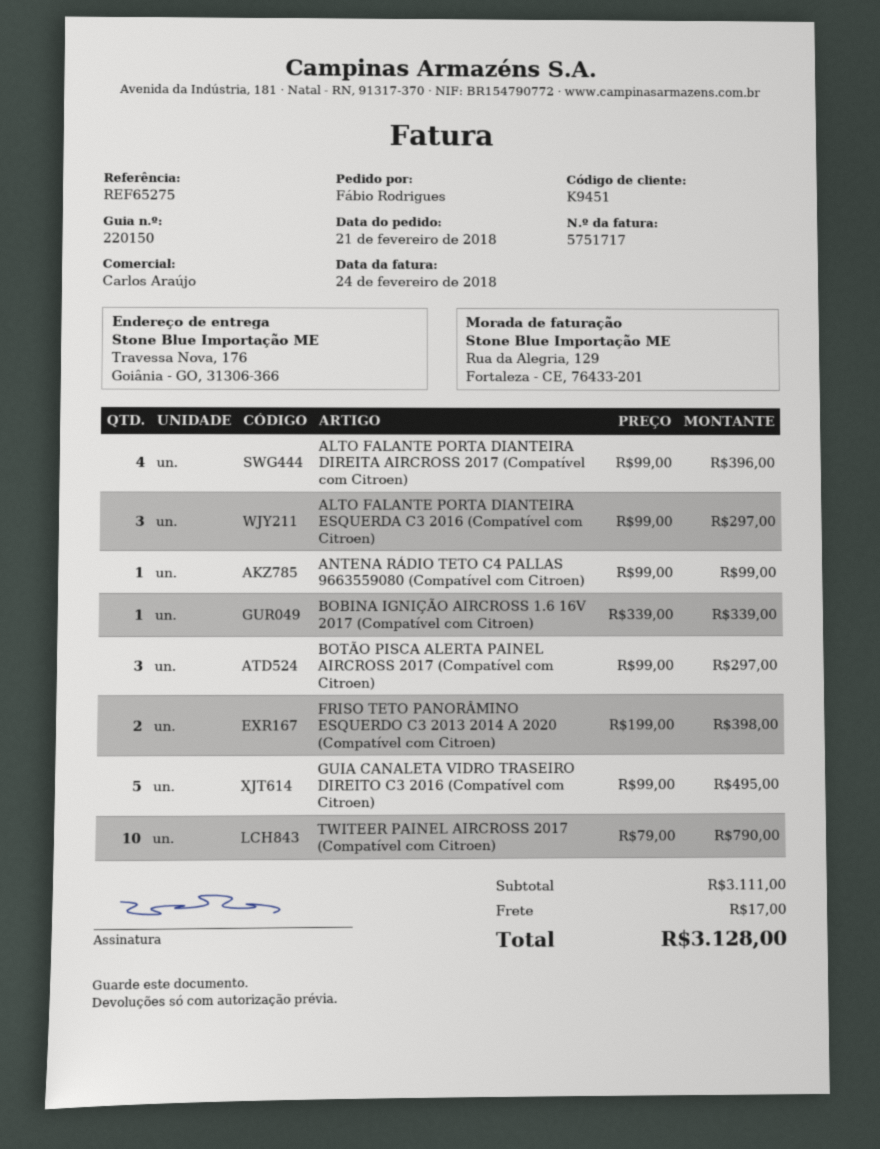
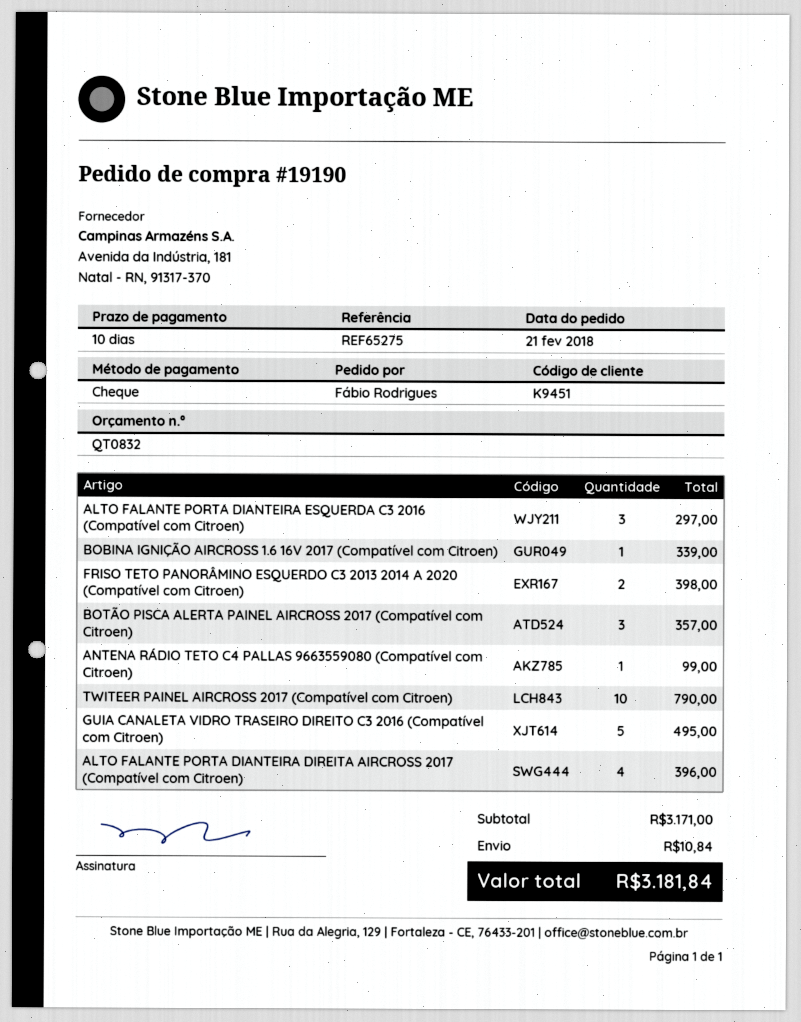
BOTÃO PISCA ALERTA PAINEL AIRCROSS 2017 (Compatível com Citroen): 3 for 297.00 -> 3 for 357.00
subtotal: 3111.00 -> 3171.00
shipping: 17.00 -> 10.84
total: 3128.00 -> 3181.84

